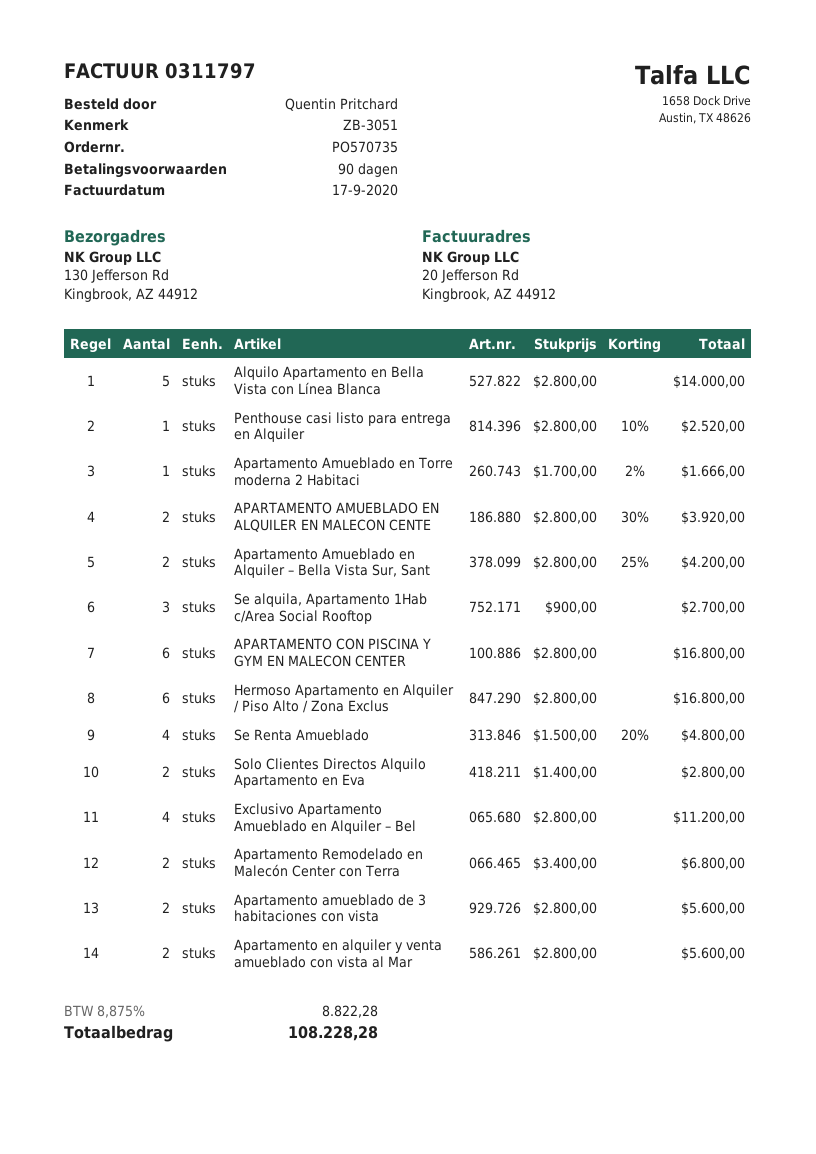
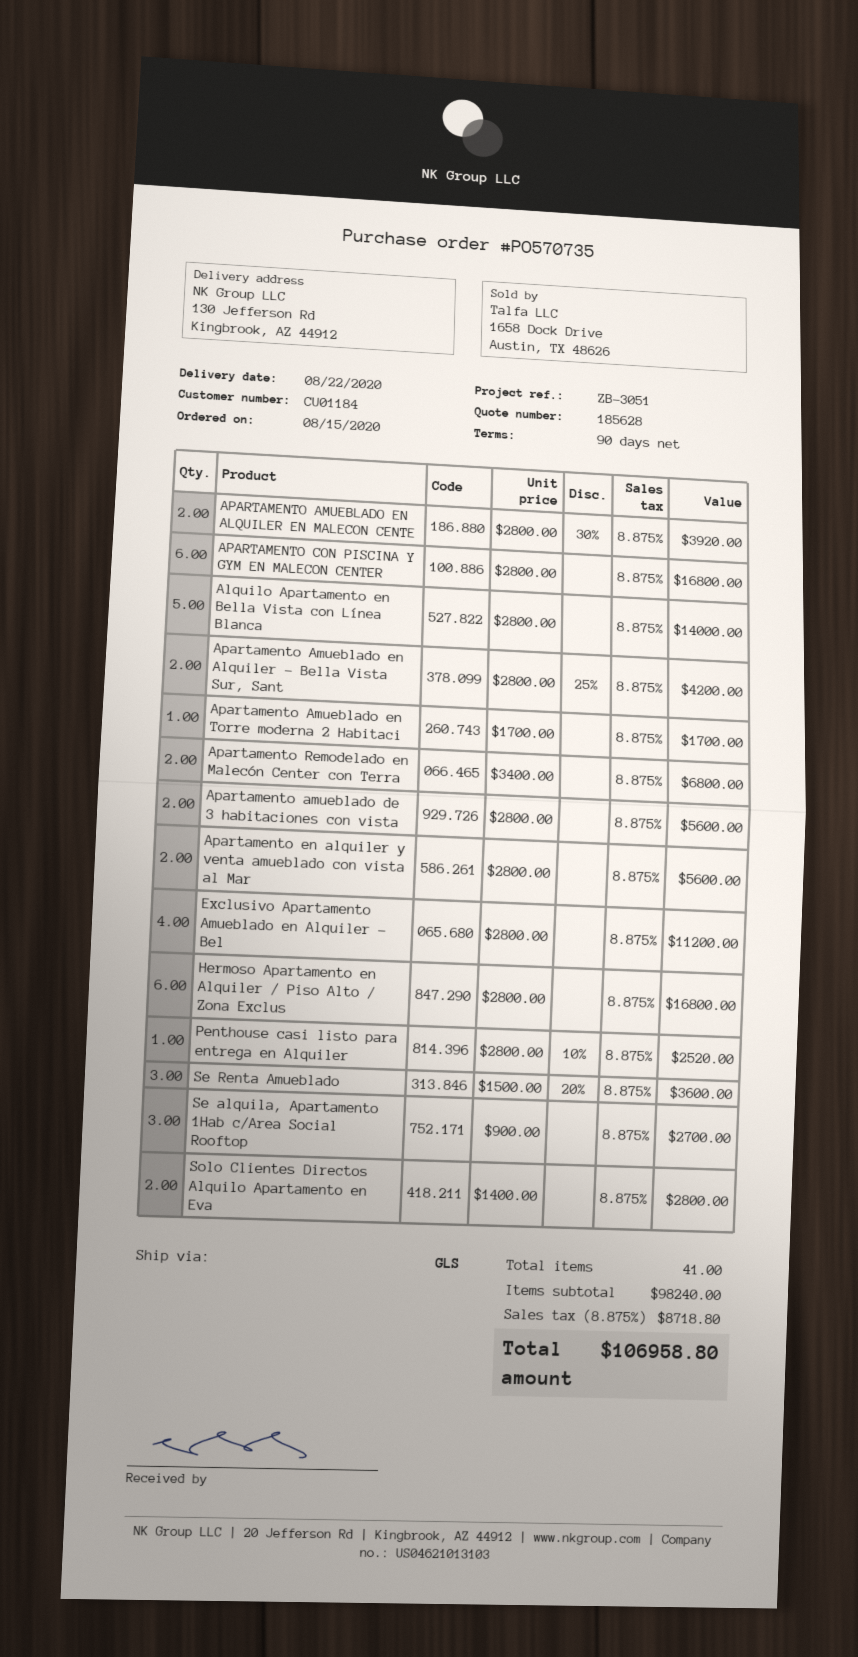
Apartamento Amueblado en Torre moderna 2 Habitaci: 1 x 1700.00 - 2% = 1666.00 -> 1 x 1700.00 = 1700.00
Se Renta Amueblado: 4 x 1500.00 - 20% = 4800.00 -> 3 x 1500.00 - 20% = 3600.00
tax: 8.875% = 8822.28 -> 8.875% = 8718.80
total: 108228.28 -> 106958.80

